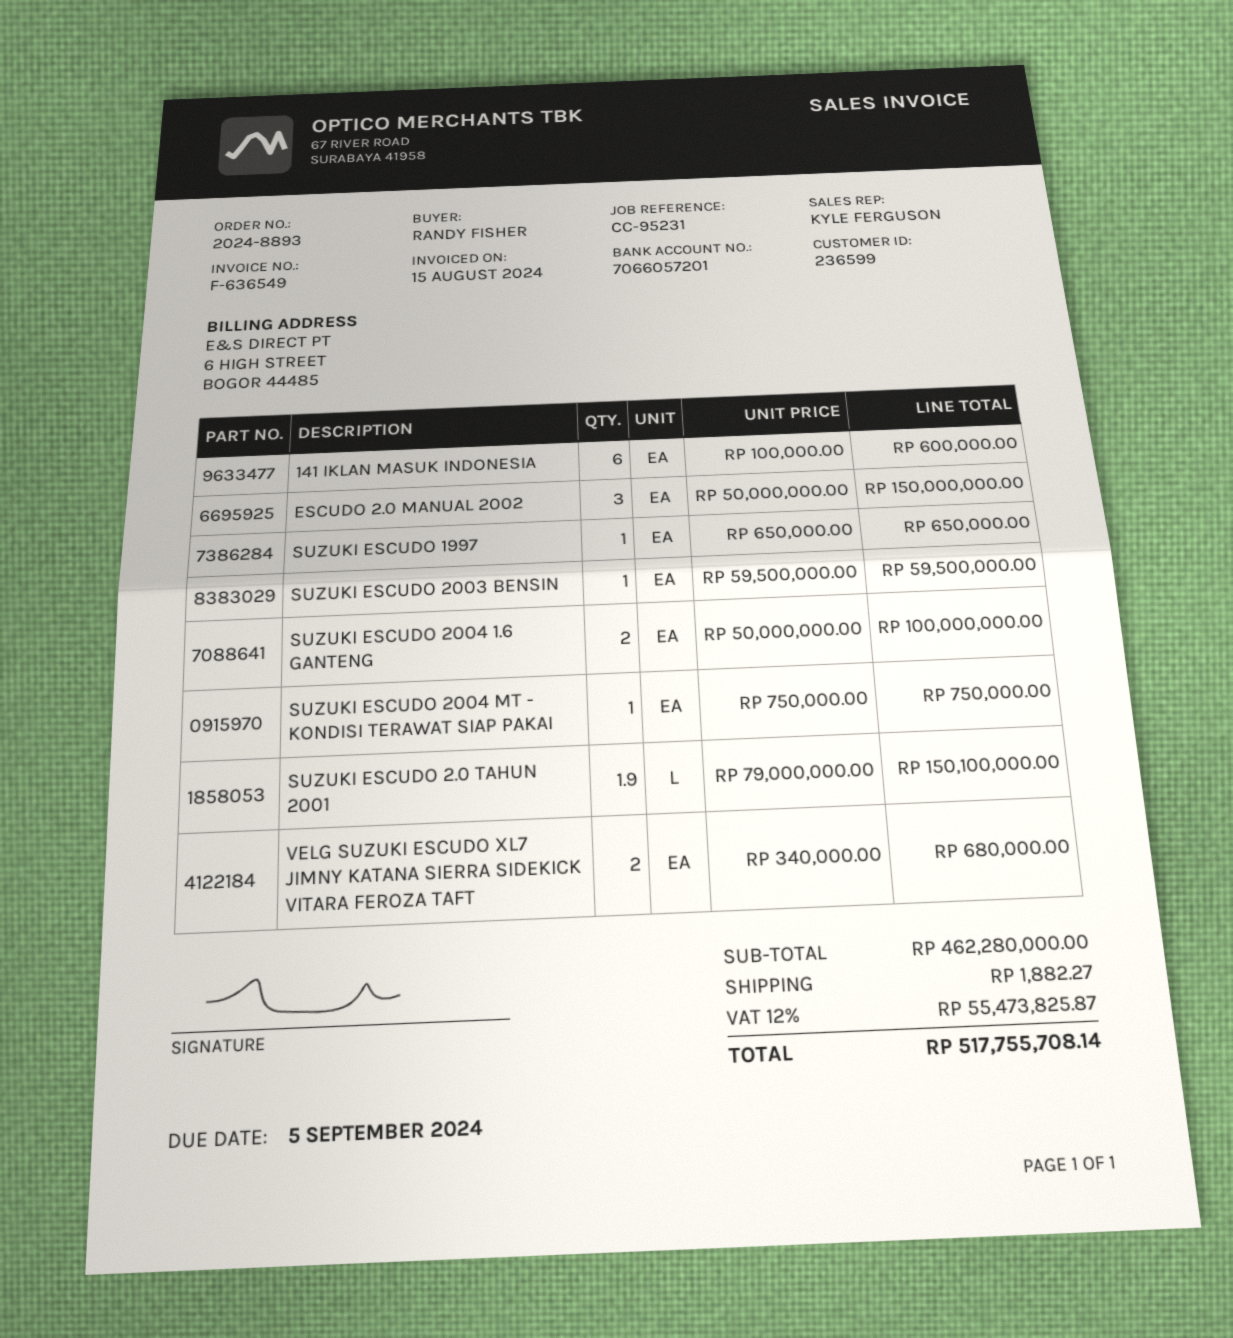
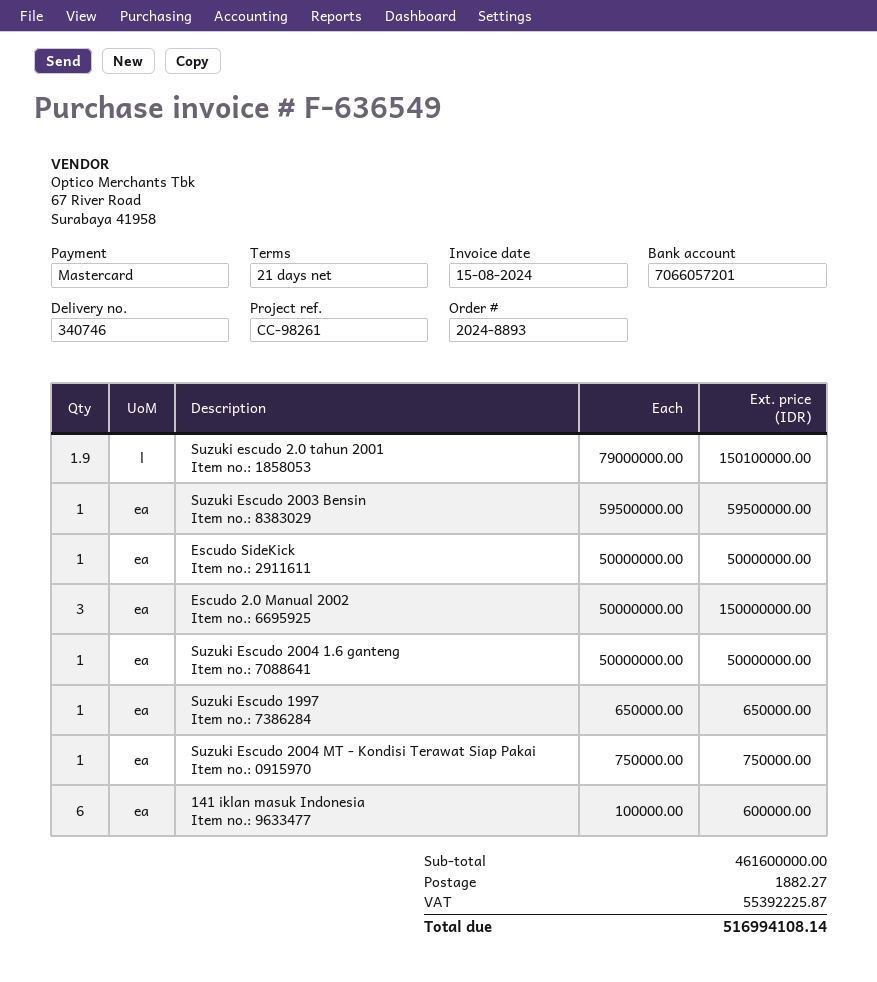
reference: CC-95231 -> CC-98261
SUZUKI ESCUDO 2004 1.6 GANTENG: 2 x 50000000.00 = 100000000.00 -> 1 x 50000000.00 = 50000000.00
VELG SUZUKI ESCUDO XL7 JIMNY KATANA SIERRA SIDEKICK VITARA FEROZA TAFT: 2 x 340000.00 = 680000.00 -> none
Escudo SideKick: none -> 1 x 50000000.00 = 50000000.00
subtotal: 462280000.00 -> 461600000.00
tax: 55473825.87 -> 55392225.87
total: 517755708.14 -> 516994108.14

